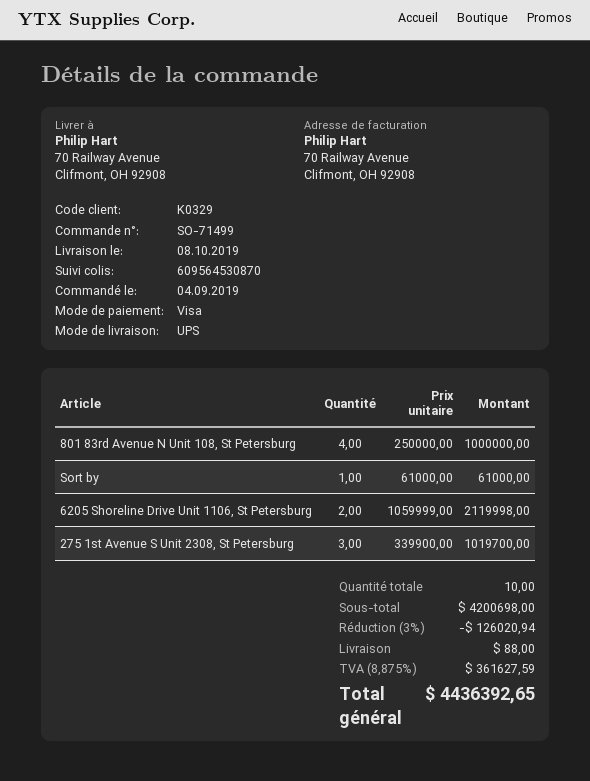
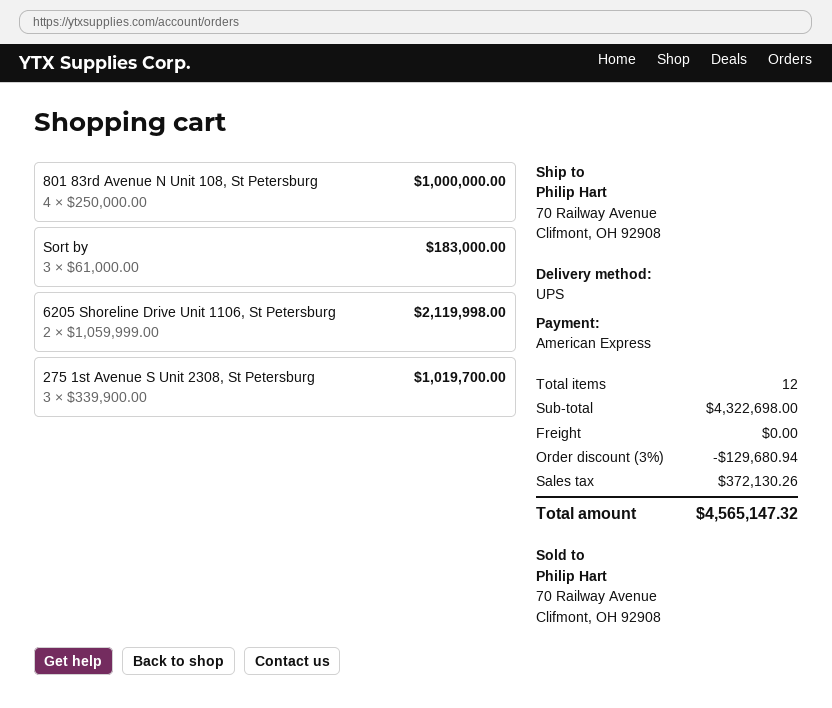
payment method: Visa -> American Express
Sort by: 1 x 61000.00 = 61000.00 -> 3 x 61000.00 = 183000.00
total quantity: 10 -> 12
subtotal: 4200698.00 -> 4322698.00
discount: 3% = 126020.94 -> 3% = 129680.94
shipping: 88.00 -> 0.00
tax: 361627.59 -> 372130.26
total: 4436392.65 -> 4565147.32

